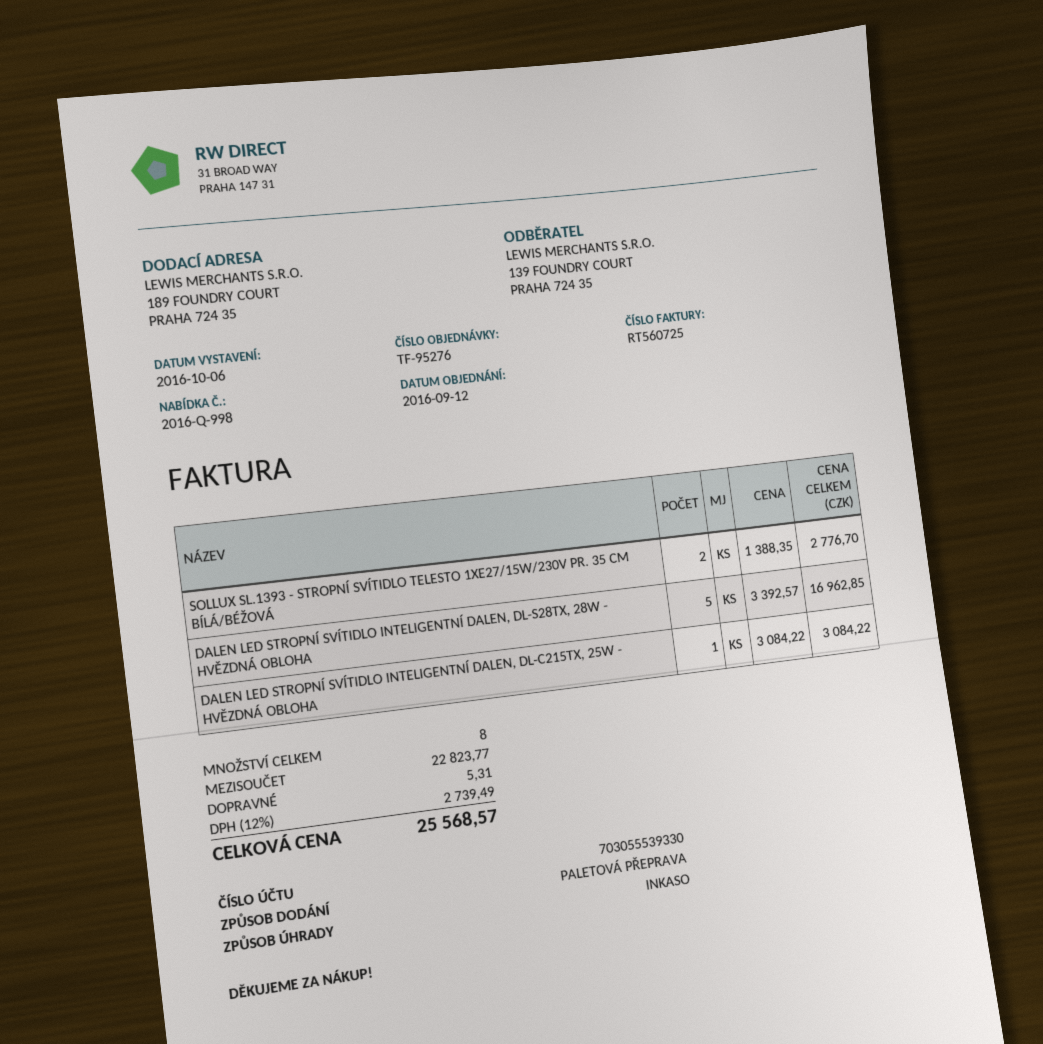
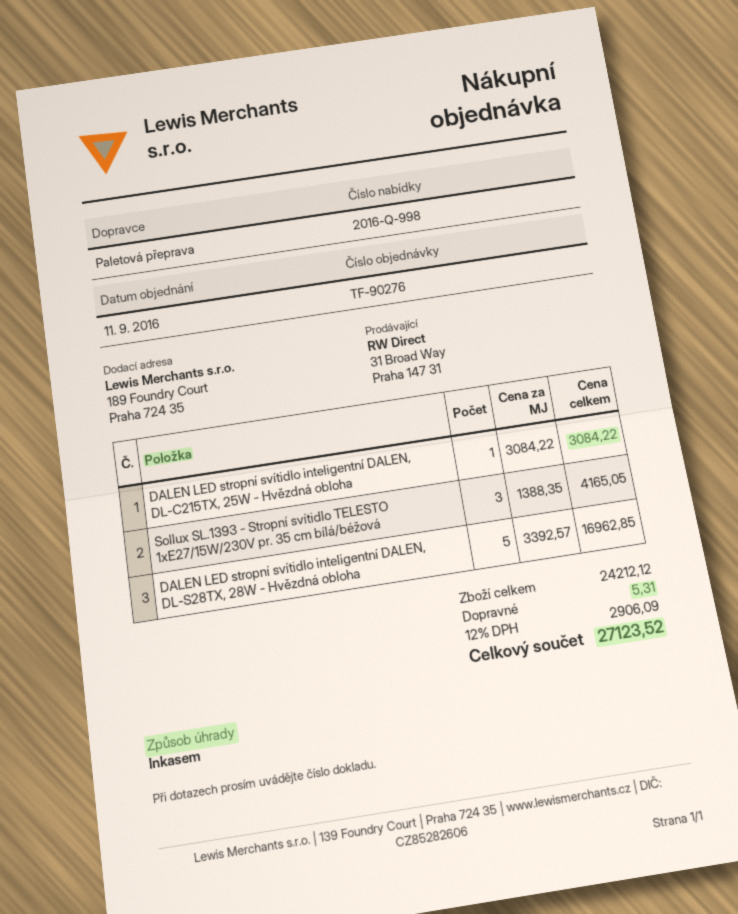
order number: TF-95276 -> TF-90276
order date: 2016-09-12 -> 2016-09-11
SOLLUX SL.1393 - STROPNÍ SVÍTIDLO TELESTO 1XE27/15W/230V PR. 35 CM BÍLÁ/BÉŽOVÁ: 2 x 1388.35 = 2776.70 -> 3 x 1388.35 = 4165.05
subtotal: 22823.77 -> 24212.12
tax: 12% = 2739.49 -> 12% = 2906.09
total: 25568.57 -> 27123.52

